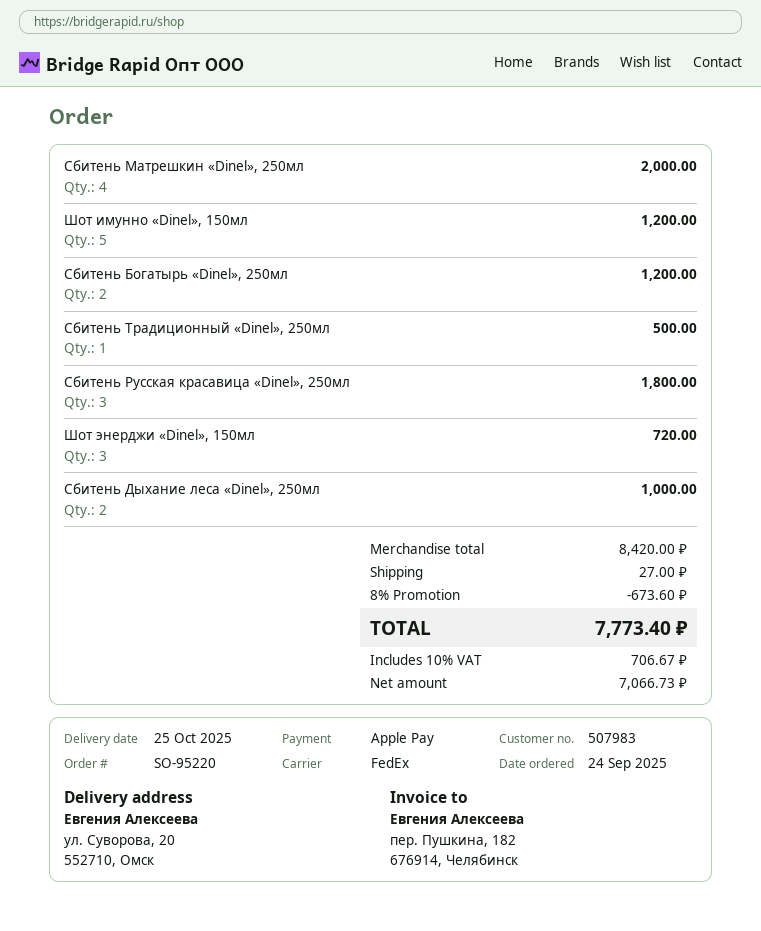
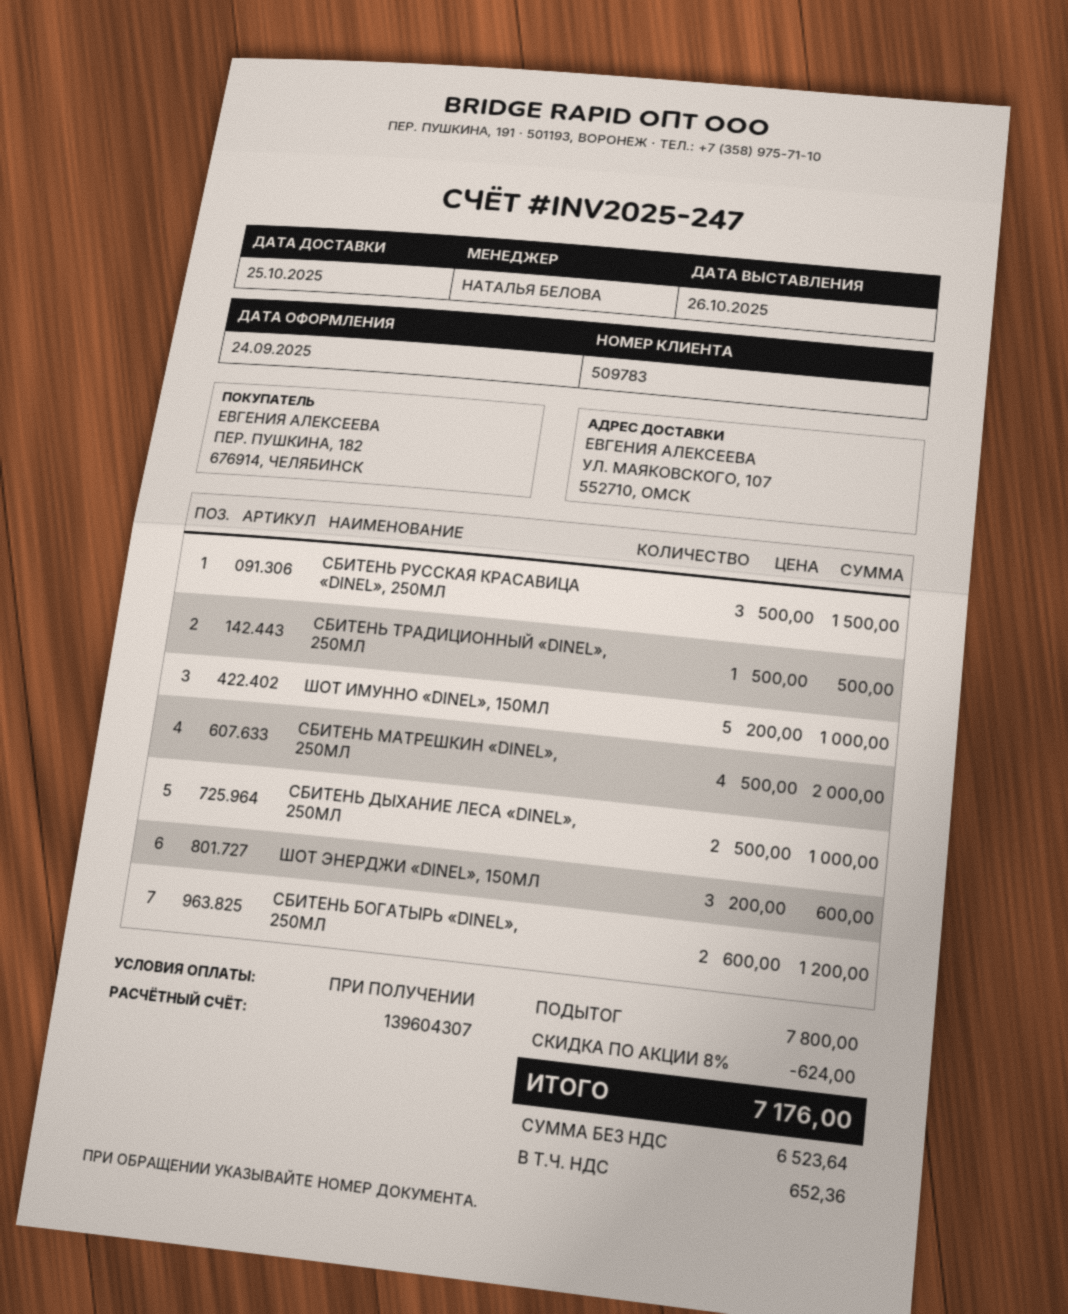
customer number: 507983 -> 509783
ship to: ул. Суворова, 20, 552710, Омск -> УЛ. МАЯКОВСКОГО, 107, 552710, ОМСК
Шот имунно «Dinel», 150мл: 5 for 1200.00 -> 5 for 1000.00
Сбитень Русская красавица «Dinel», 250мл: 3 for 1800.00 -> 3 for 1500.00
Шот энерджи «Dinel», 150мл: 3 for 720.00 -> 3 for 600.00
subtotal: 8420.00 -> 7800.00
discount: 8% = 673.60 -> 8% = 624.00
shipping: 27.00 -> none
net: 7066.73 -> 6523.64
tax: 706.67 -> 652.36
total: 7773.40 -> 7176.00

